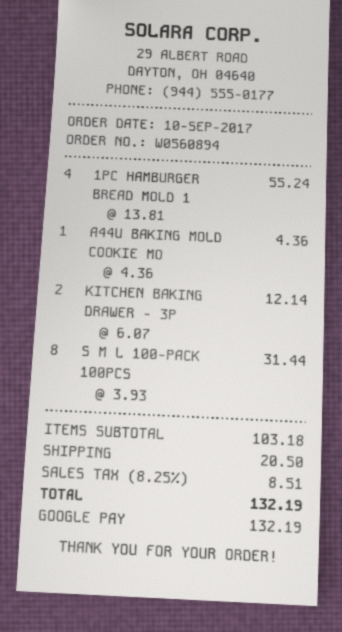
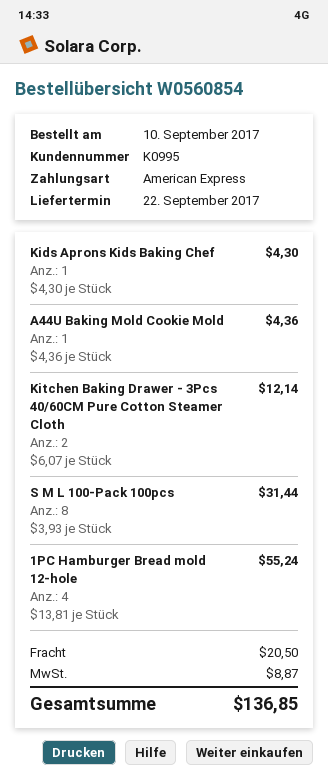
order number: W0560894 -> W0560854
payment method: Google Pay -> American Express
Kids Aprons Kids Baking Chef: none -> 1 x 4.30 = 4.30
tax: 8.51 -> 8.87
total: 132.19 -> 136.85

